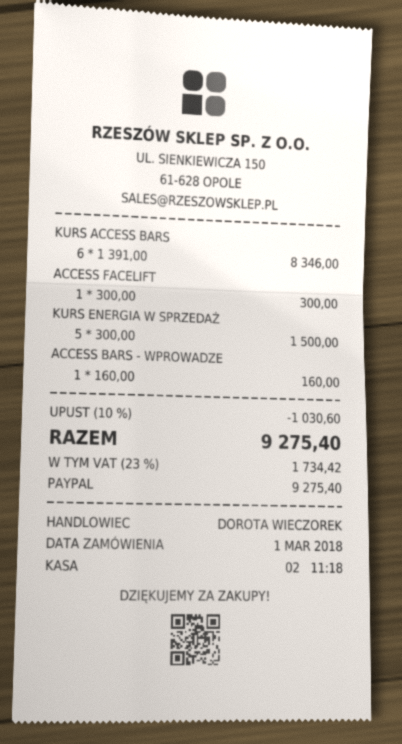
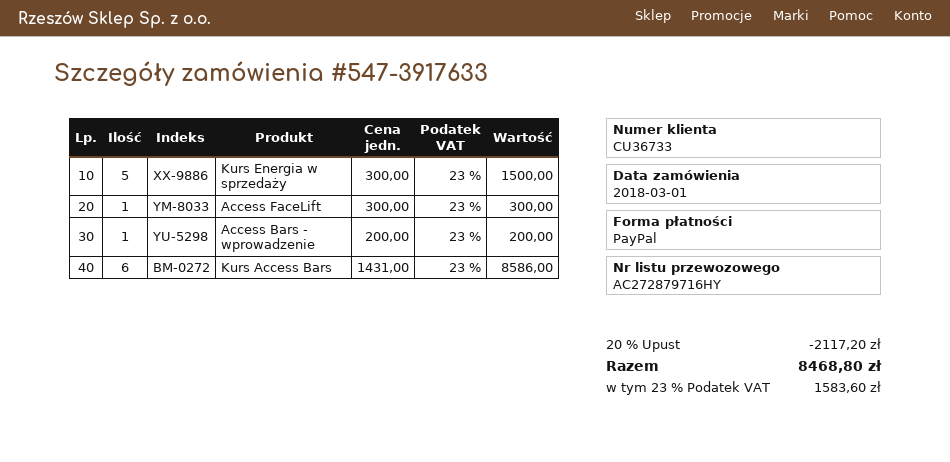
KURS ACCESS BARS: 6 x 1391.00 = 8346.00 -> 6 x 1431.00 = 8586.00
ACCESS BARS - WPROWADZE: 1 x 160.00 = 160.00 -> 1 x 200.00 = 200.00
discount: 10% = 1030.60 -> 20% = 2117.20
tax: 23% = 1734.42 -> 23% = 1583.60
total: 9275.40 -> 8468.80

